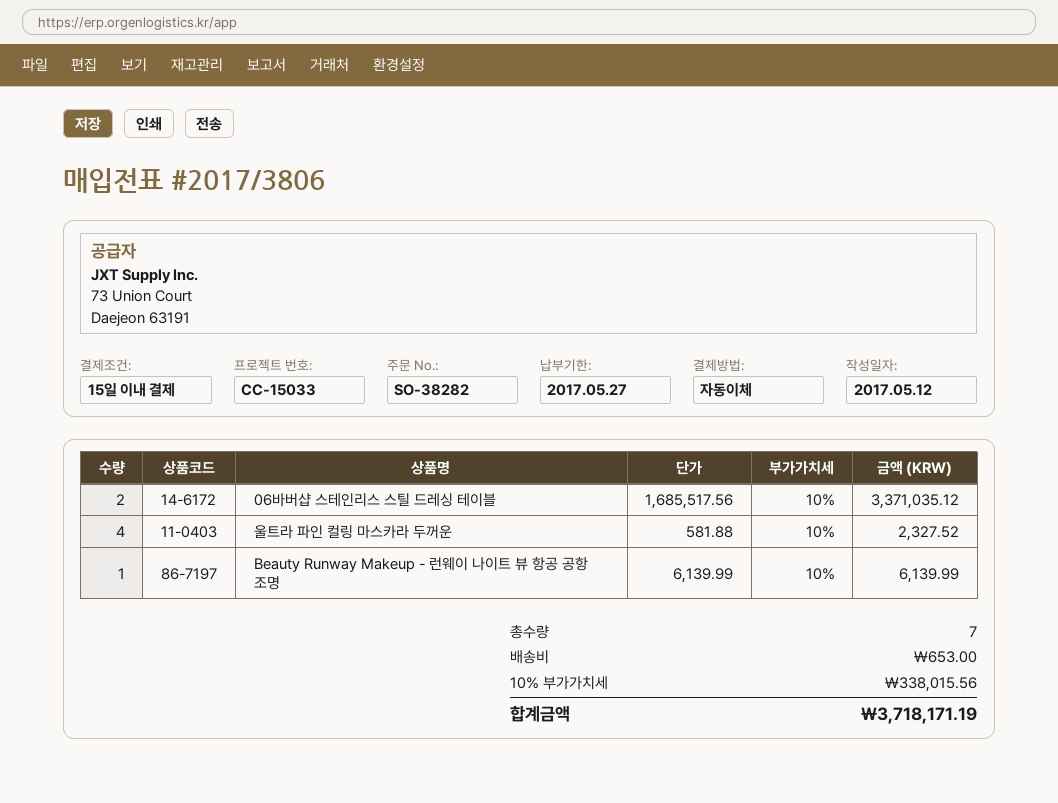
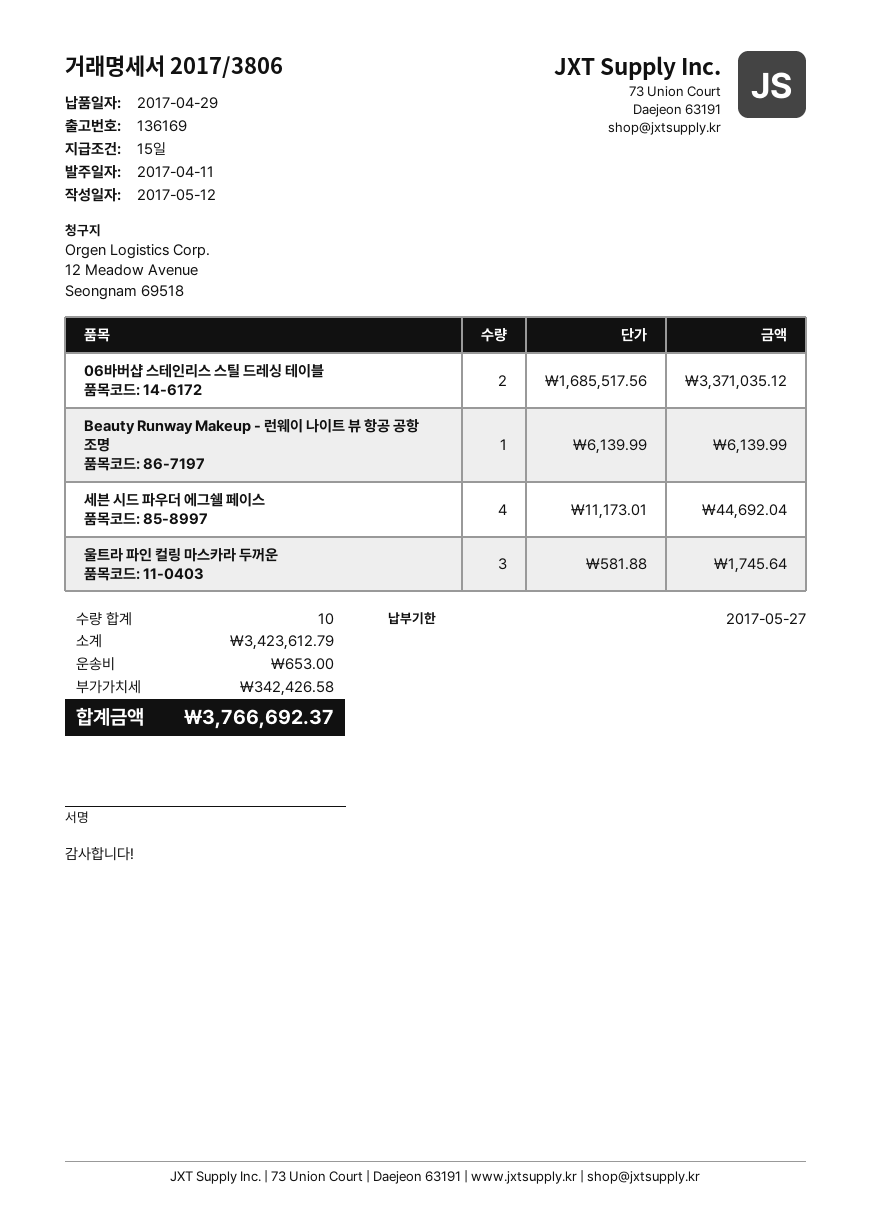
울트라 파인 컬링 마스카라 두꺼운: 4 x 581.88 = 2327.52 -> 3 x 581.88 = 1745.64
세븐 시드 파우더 에그쉘 페이스: none -> 4 x 11173.01 = 44692.04
total quantity: 7 -> 10
tax: 338015.56 -> 342426.58
total: 3718171.19 -> 3766692.37

